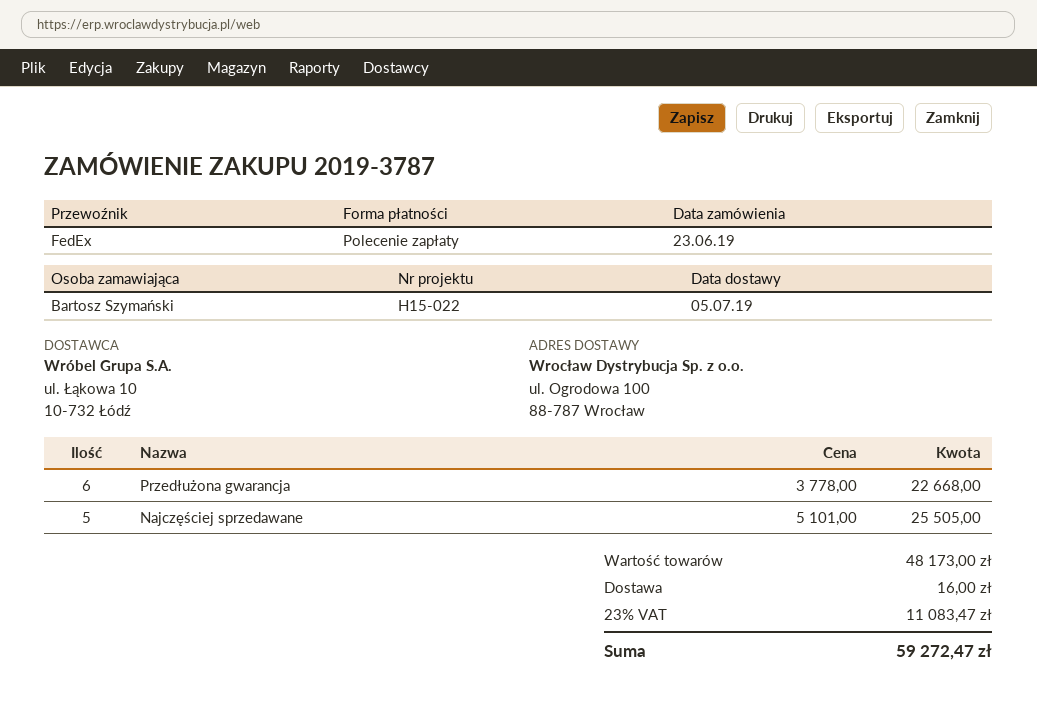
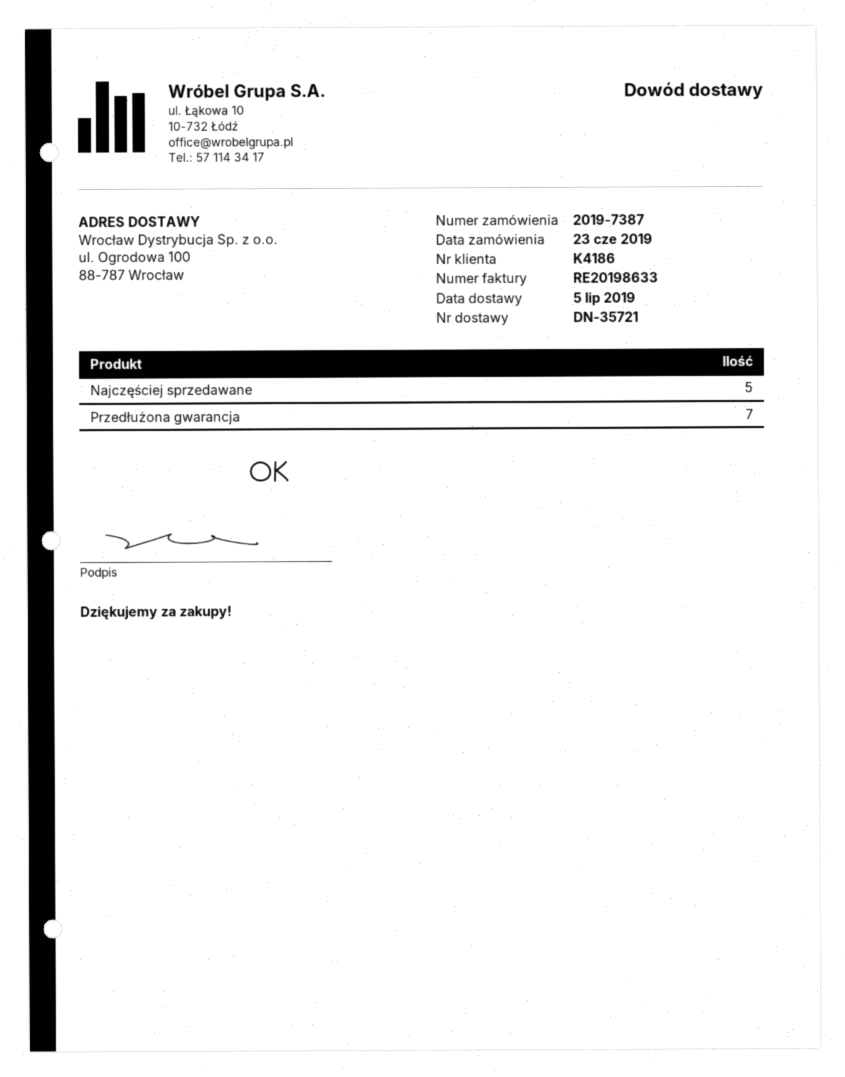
order number: 2019-3787 -> 2019-7387
Przedłużona gwarancja: 6 -> 7

